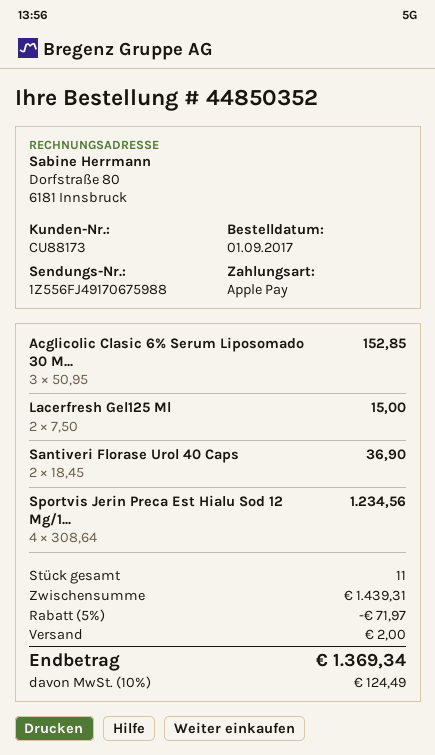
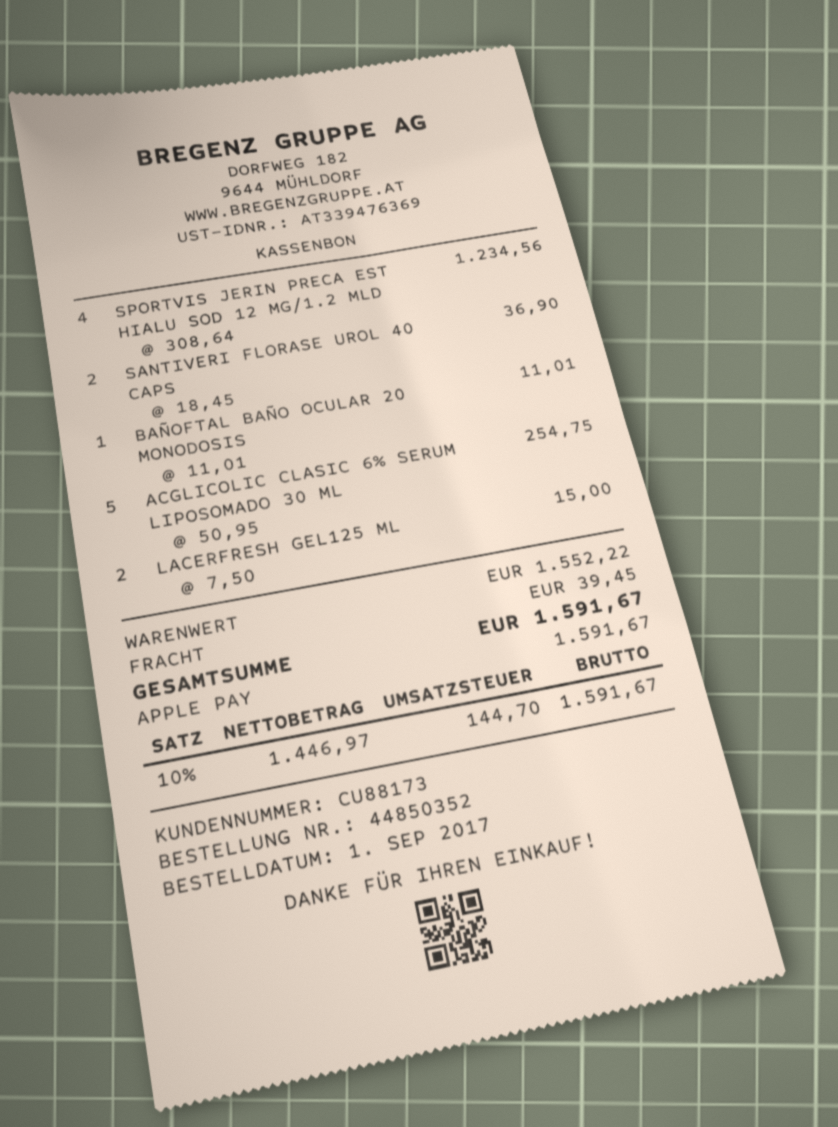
Acglicolic Clasic 6% Serum Liposomado 30 M...: 3 x 50.95 = 152.85 -> 5 x 50.95 = 254.75
BAÑOFTAL BAÑO OCULAR 20 MONODOSIS: none -> 1 x 11.01 = 11.01
subtotal: 1439.31 -> 1552.22
discount: 5% = 71.97 -> none
shipping: 2.00 -> 39.45
tax: 10% = 124.49 -> 10% = 144.70
total: 1369.34 -> 1591.67

